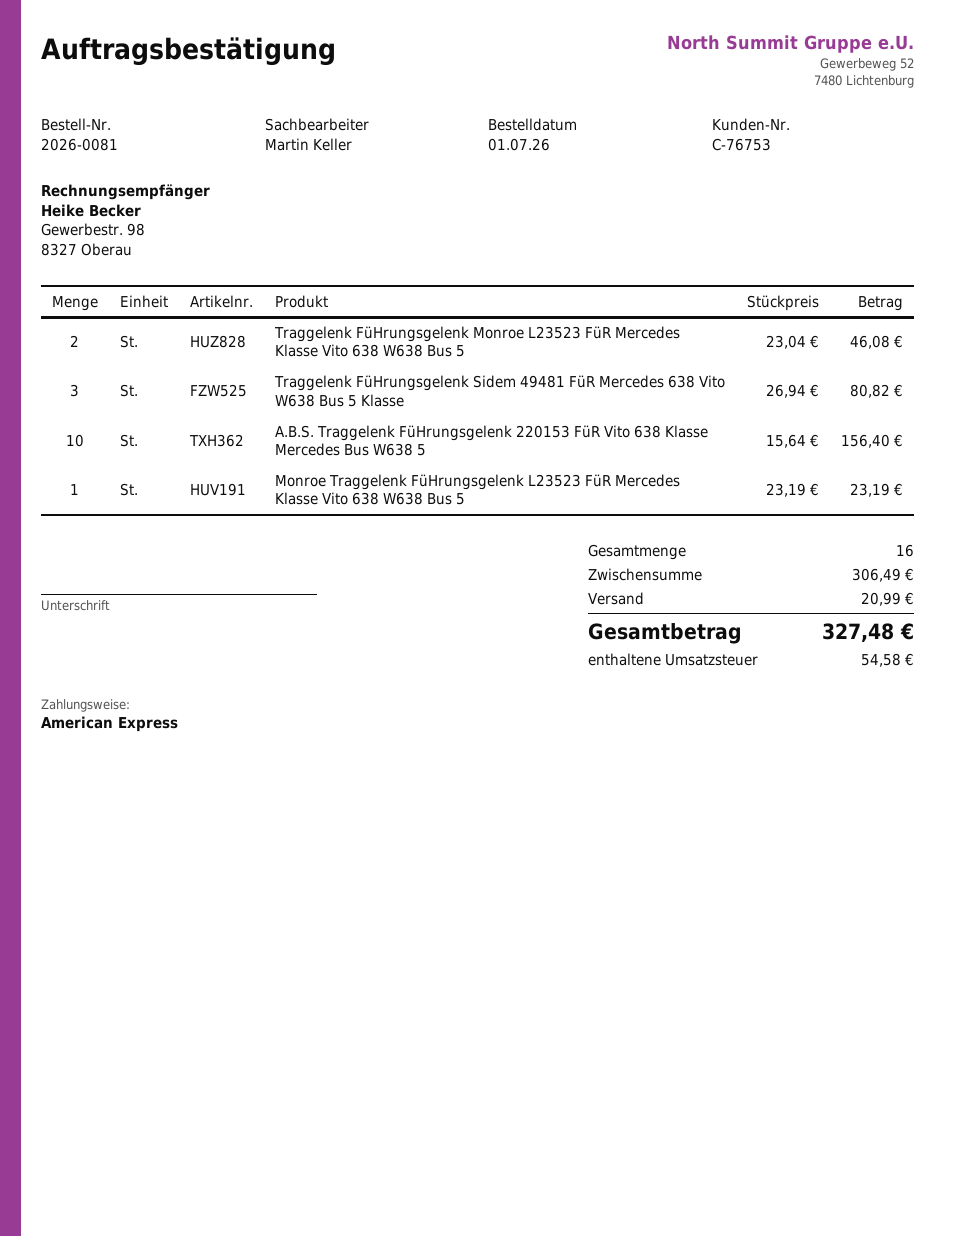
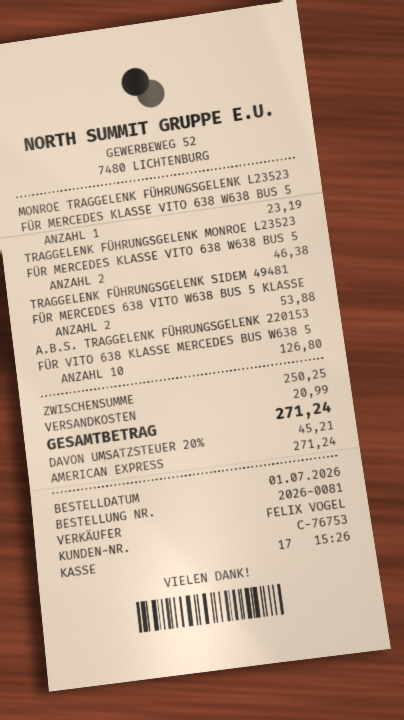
sales rep: Martin Keller -> FELIX VOGEL
Traggelenk FüHrungsgelenk Monroe L23523 FüR Mercedes Klasse Vito 638 W638 Bus 5: 2 for 46.08 -> 2 for 46.38
Traggelenk FüHrungsgelenk Sidem 49481 FüR Mercedes 638 Vito W638 Bus 5 Klasse: 3 for 80.82 -> 2 for 53.88
A.B.S. Traggelenk FüHrungsgelenk 220153 FüR Vito 638 Klasse Mercedes Bus W638 5: 10 for 156.40 -> 10 for 126.80
subtotal: 306.49 -> 250.25
tax: 54.58 -> 45.21
total: 327.48 -> 271.24

